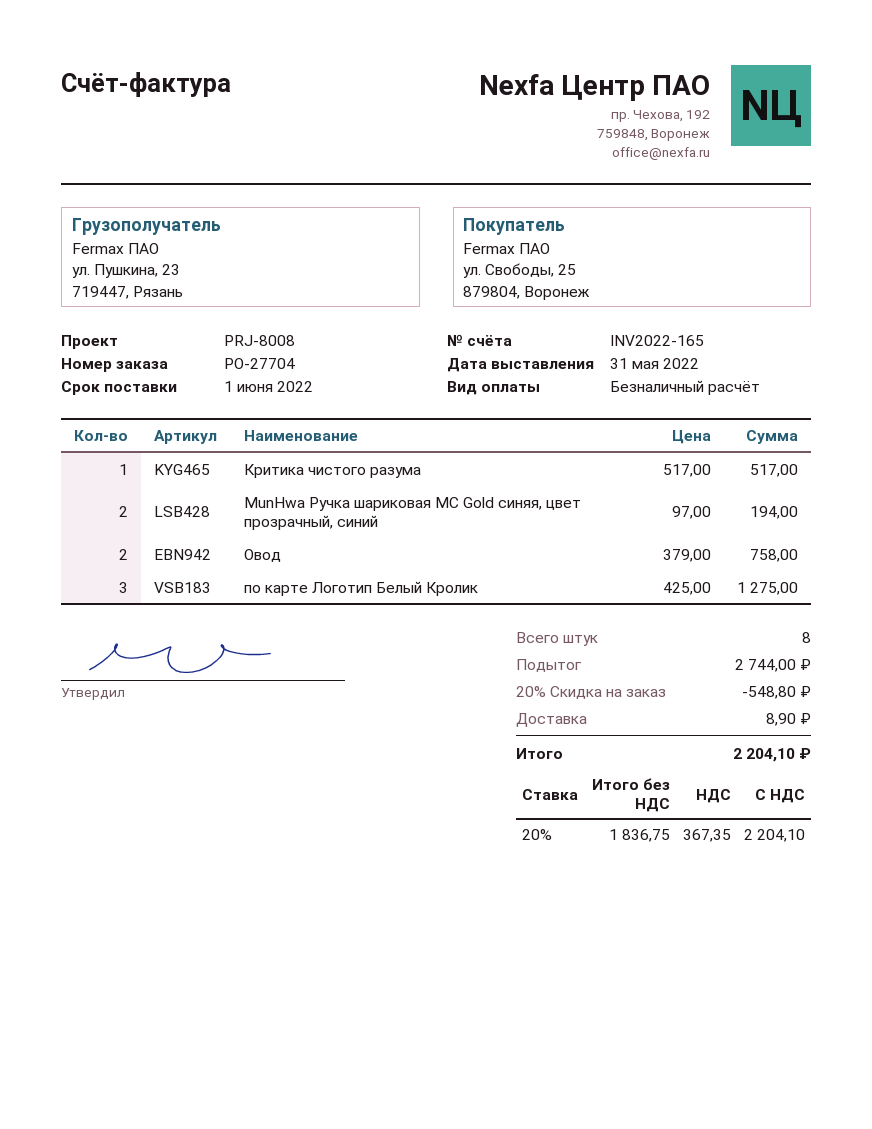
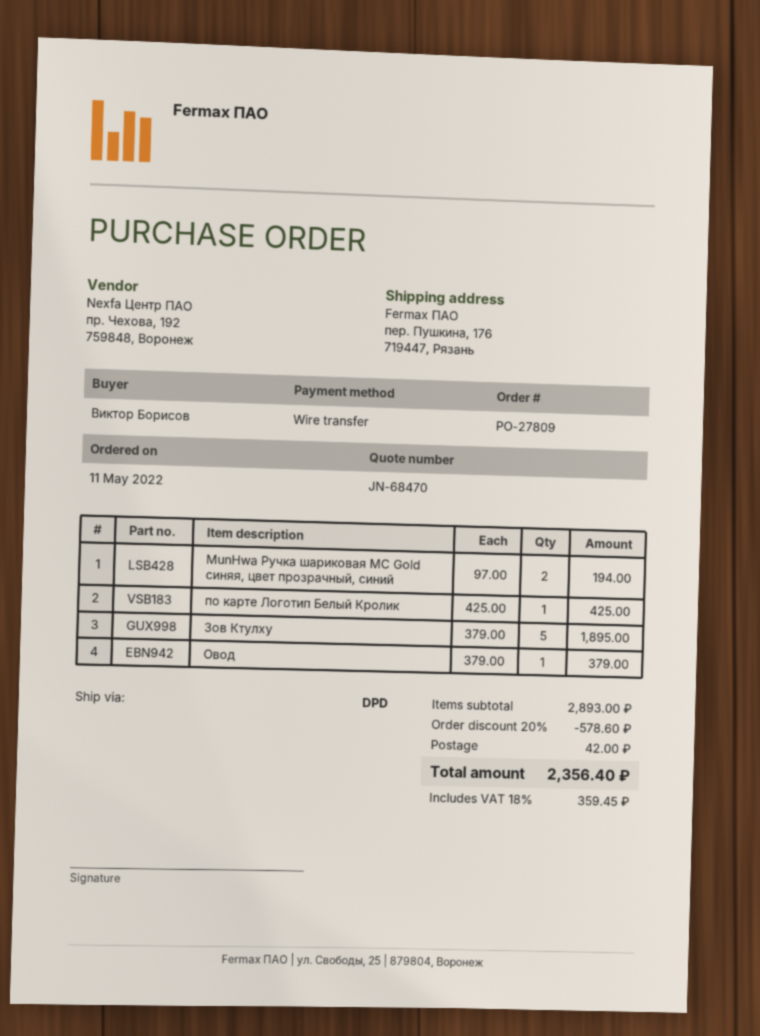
order number: PO-27704 -> PO-27809
ship to: ул. Пушкина, 23, 719447, Рязань -> пер. Пушкина, 176, 719447, Рязань
Критика чистого разума: 1 x 517.00 = 517.00 -> none
Овод: 2 x 379.00 = 758.00 -> 1 x 379.00 = 379.00
по карте Логотип Белый Кролик: 3 x 425.00 = 1275.00 -> 1 x 425.00 = 425.00
Зов Ктулху: none -> 5 x 379.00 = 1895.00
subtotal: 2744.00 -> 2893.00
discount: 20% = 548.80 -> 20% = 578.60
shipping: 8.90 -> 42.00
tax: 20% = 367.35 -> 18% = 359.45
total: 2204.10 -> 2356.40

